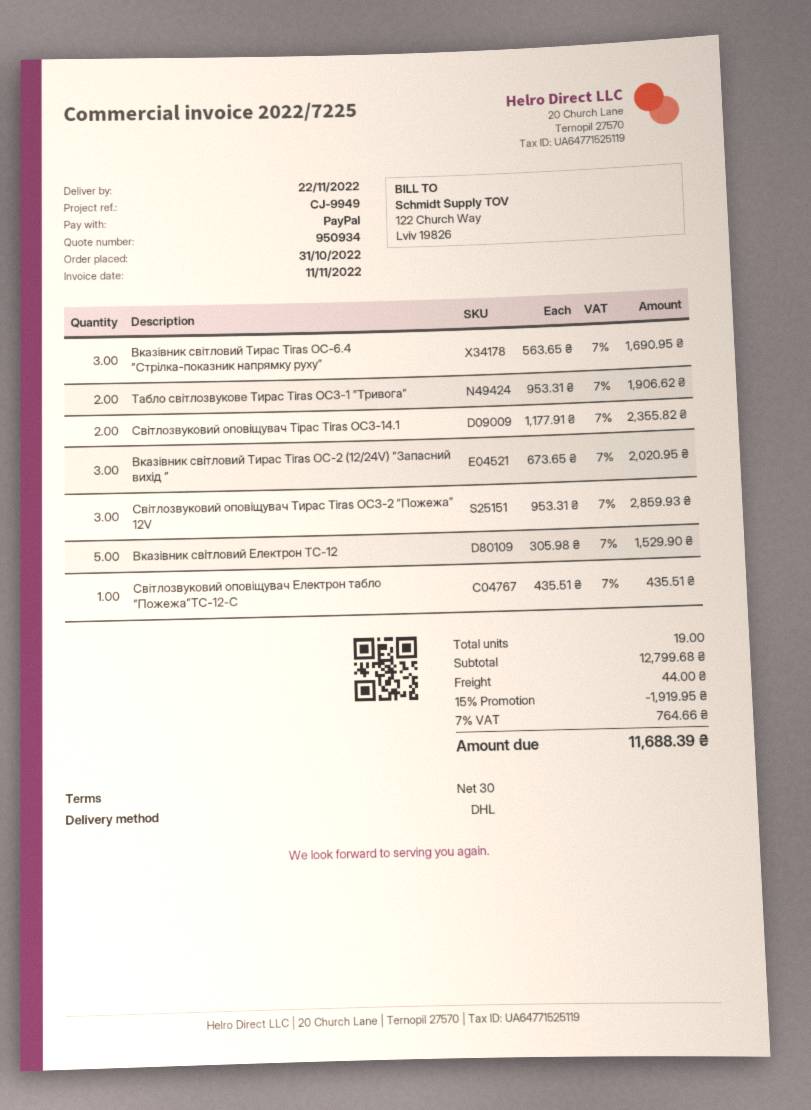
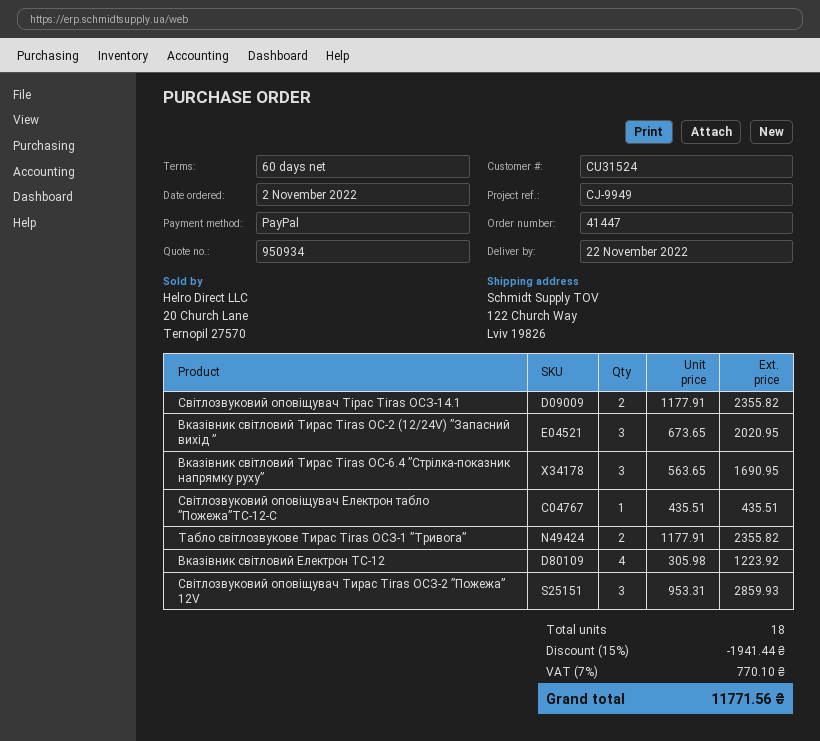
order date: 2022-10-31 -> 2022-11-02
payment terms: 30 days -> 60 days
Табло світлозвукове Тирас Tiras ОСЗ-1 ”Тривога”: 2 x 953.31 = 1906.62 -> 2 x 1177.91 = 2355.82
Вказівник світловий Електрон ТС-12: 5 x 305.98 = 1529.90 -> 4 x 305.98 = 1223.92
total quantity: 19 -> 18
discount: 15% = 1919.95 -> 15% = 1941.44
shipping: 44.00 -> none
tax: 7% = 764.66 -> 7% = 770.10
total: 11688.39 -> 11771.56

